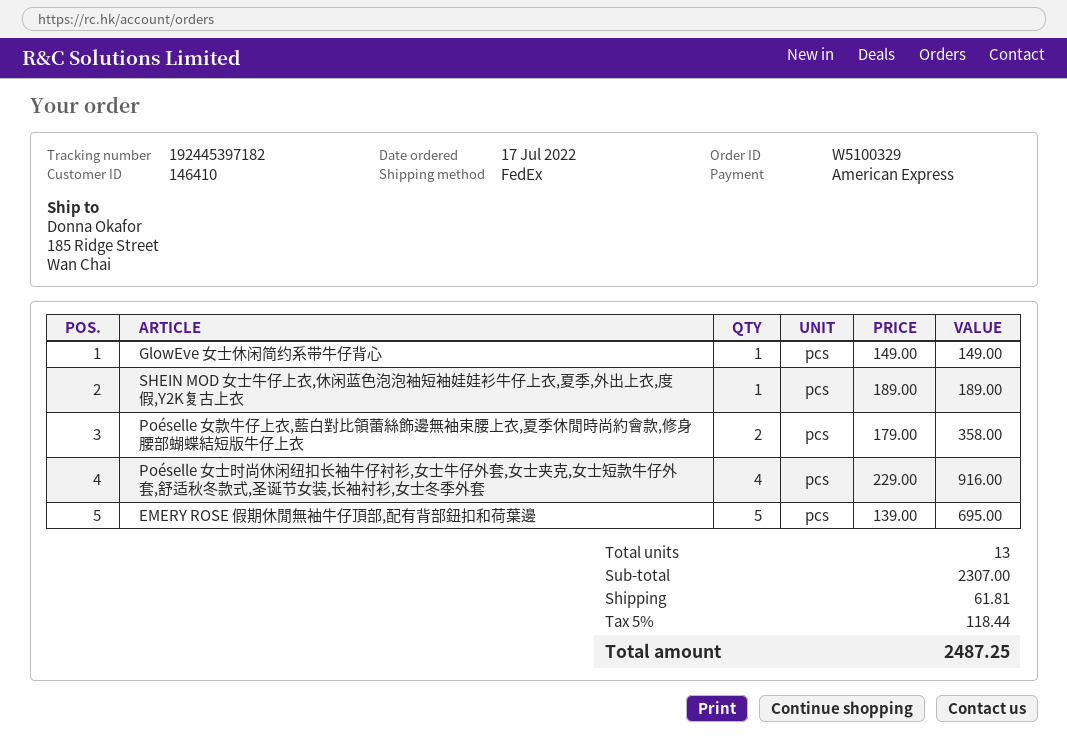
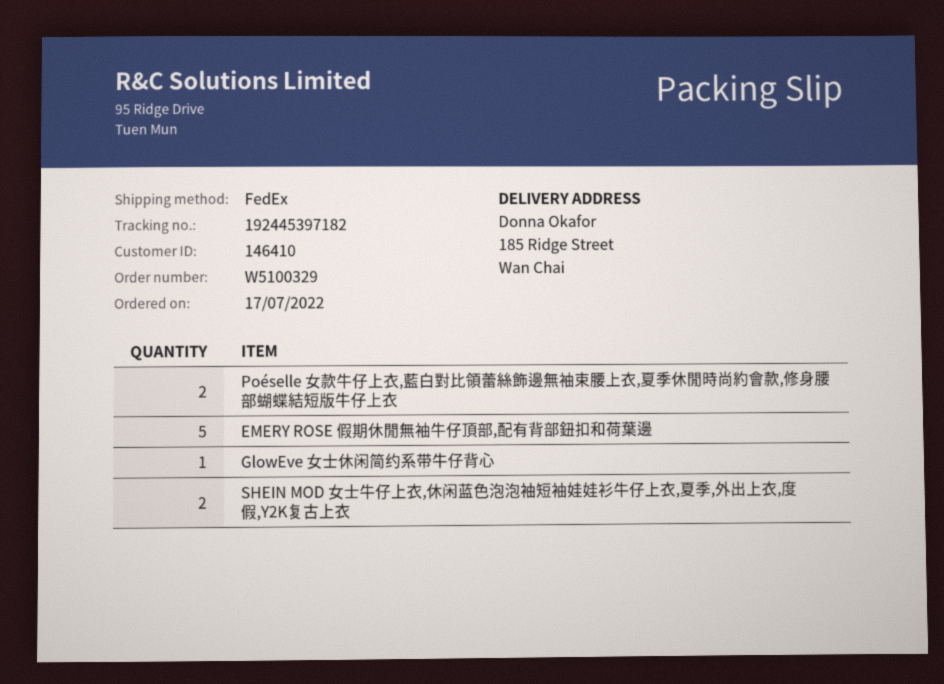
SHEIN MOD 女士牛仔上衣,休闲蓝色泡泡袖短袖娃娃衫牛仔上衣,夏季,外出上衣,度假,Y2K复古上衣: 1 -> 2
Poéselle 女士时尚休闲纽扣长袖牛仔衬衫,女士牛仔外套,女士夹克,女士短款牛仔外套,舒适秋冬款式,圣诞节女装,长袖衬衫,女士冬季外套: 4 -> none

